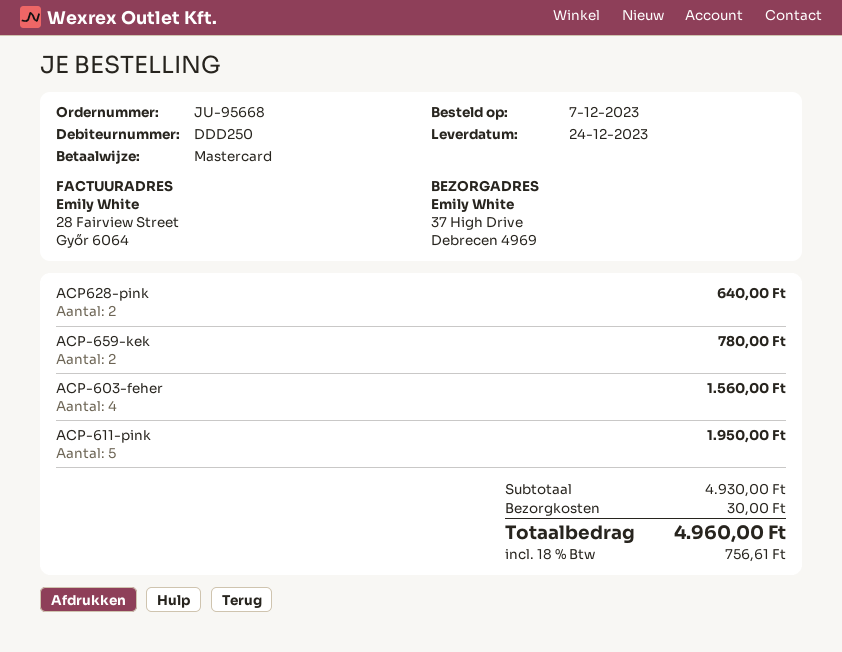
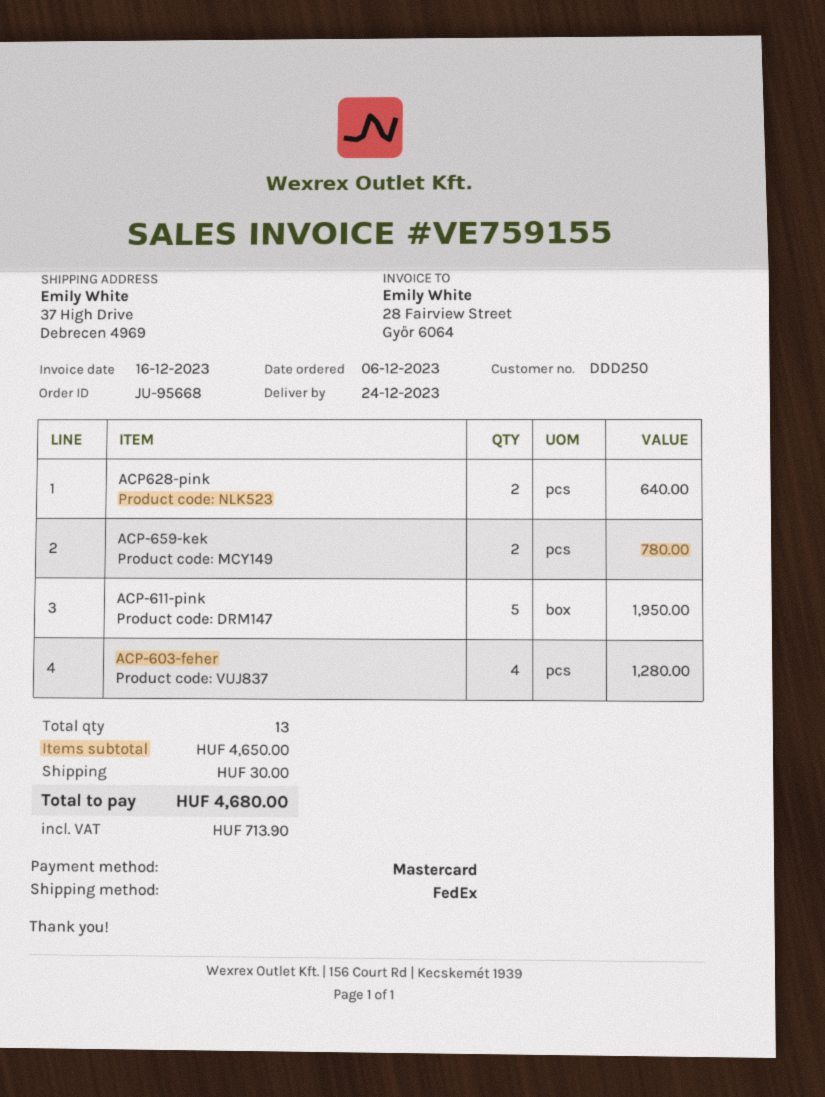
order date: 2023-12-07 -> 2023-12-06
ACP-603-feher: 4 for 1560.00 -> 4 for 1280.00
subtotal: 4930.00 -> 4650.00
tax: 756.61 -> 713.90
total: 4960.00 -> 4680.00

